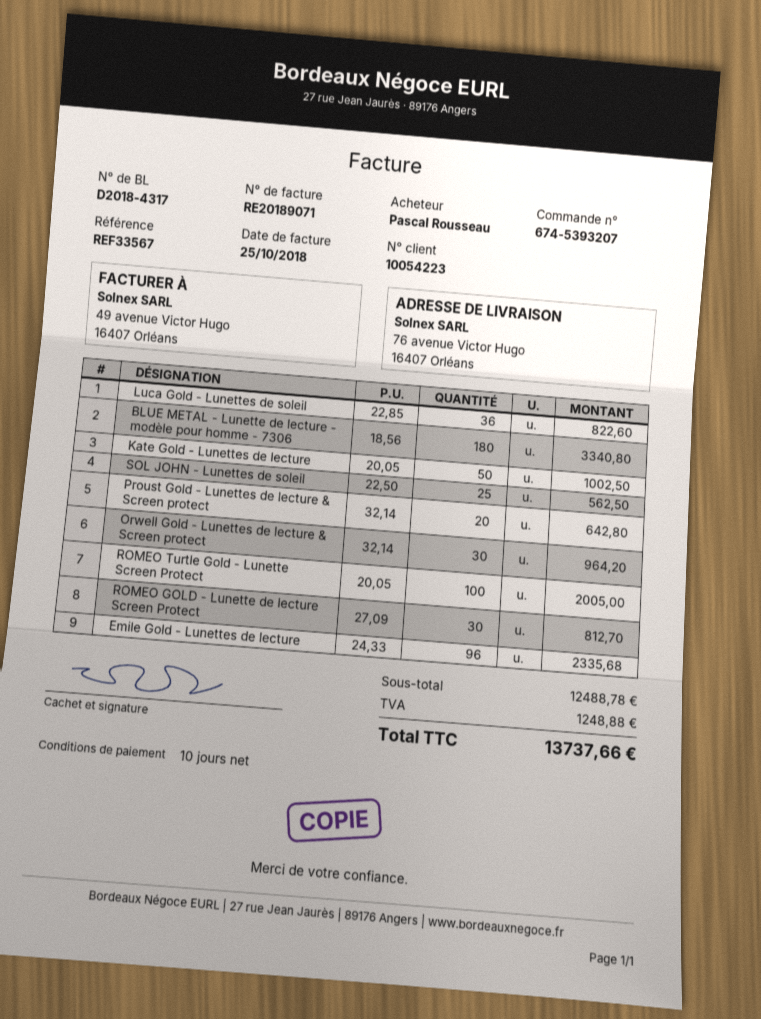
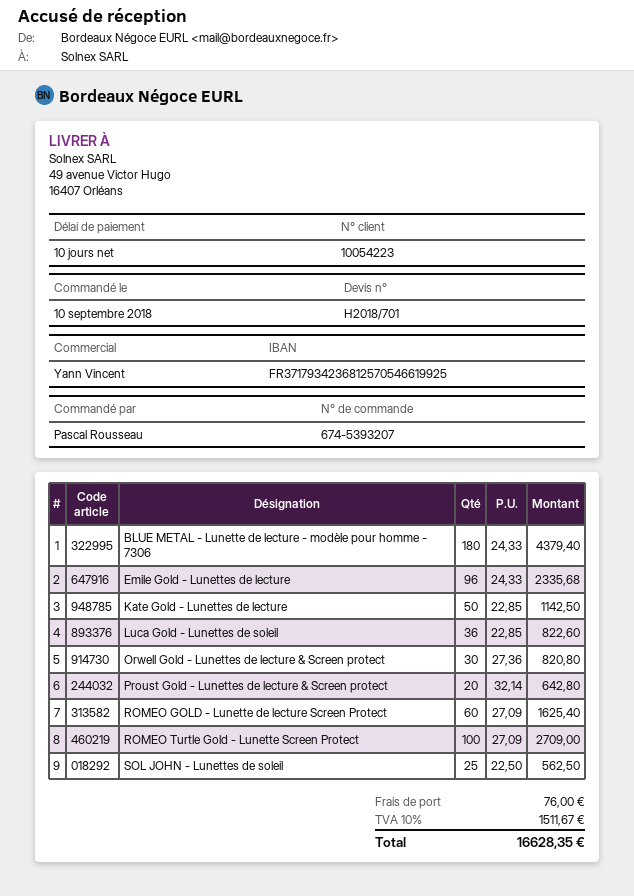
ship to: 76 avenue Victor Hugo, 16407 Orléans -> 49 avenue Victor Hugo, 16407 Orléans
BLUE METAL - Lunette de lecture - modèle pour homme - 7306: 180 x 18.56 = 3340.80 -> 180 x 24.33 = 4379.40
Kate Gold - Lunettes de lecture: 50 x 20.05 = 1002.50 -> 50 x 22.85 = 1142.50
Orwell Gold - Lunettes de lecture & Screen protect: 30 x 32.14 = 964.20 -> 30 x 27.36 = 820.80
ROMEO Turtle Gold - Lunette Screen Protect: 100 x 20.05 = 2005.00 -> 100 x 27.09 = 2709.00
ROMEO GOLD - Lunette de lecture Screen Protect: 30 x 27.09 = 812.70 -> 60 x 27.09 = 1625.40
shipping: none -> 76.00
tax: 1248.88 -> 1511.67
total: 13737.66 -> 16628.35

